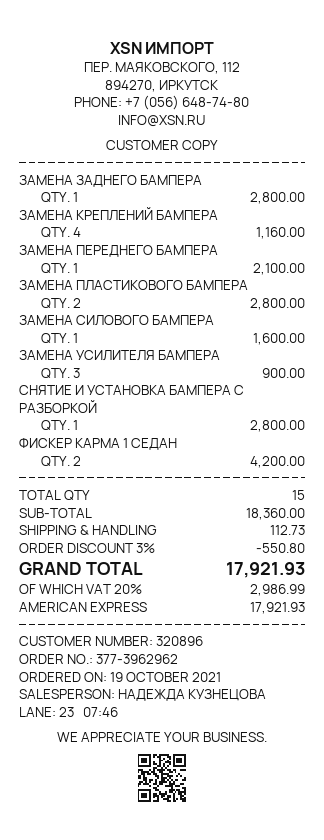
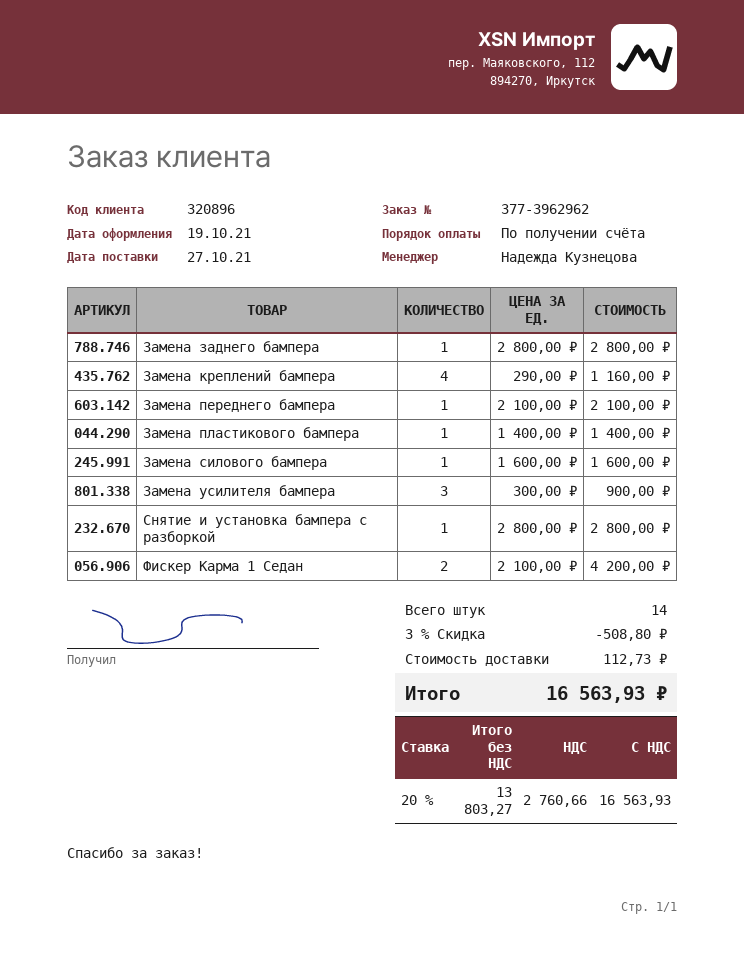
ЗАМЕНА ПЛАСТИКОВОГО БАМПЕРА: 2 for 2800.00 -> 1 for 1400.00
total quantity: 15 -> 14
discount: 3% = 550.80 -> 3% = 508.80
tax: 20% = 2986.99 -> 20% = 2760.66
total: 17921.93 -> 16563.93

